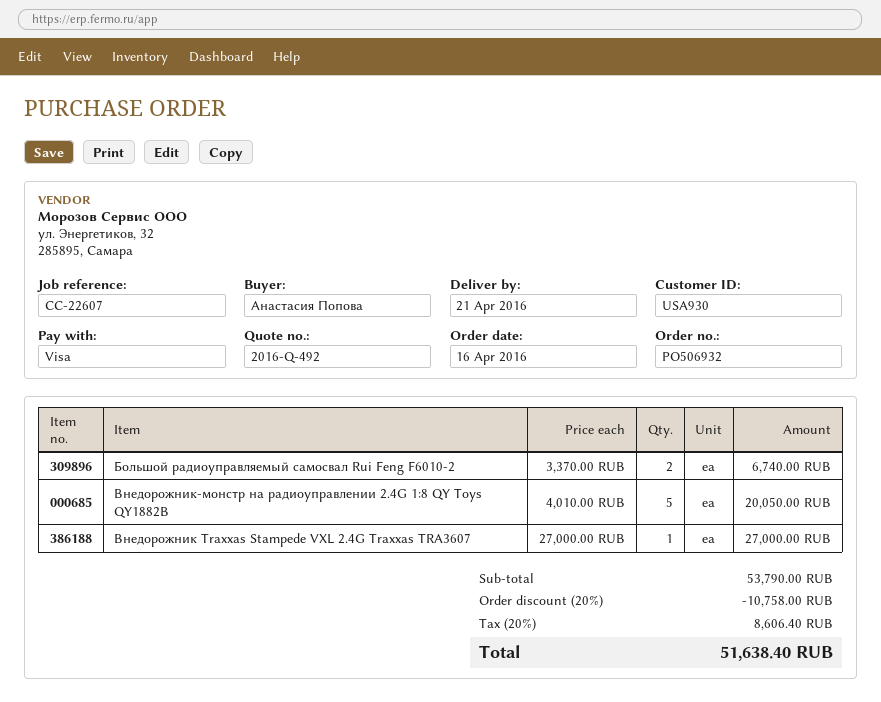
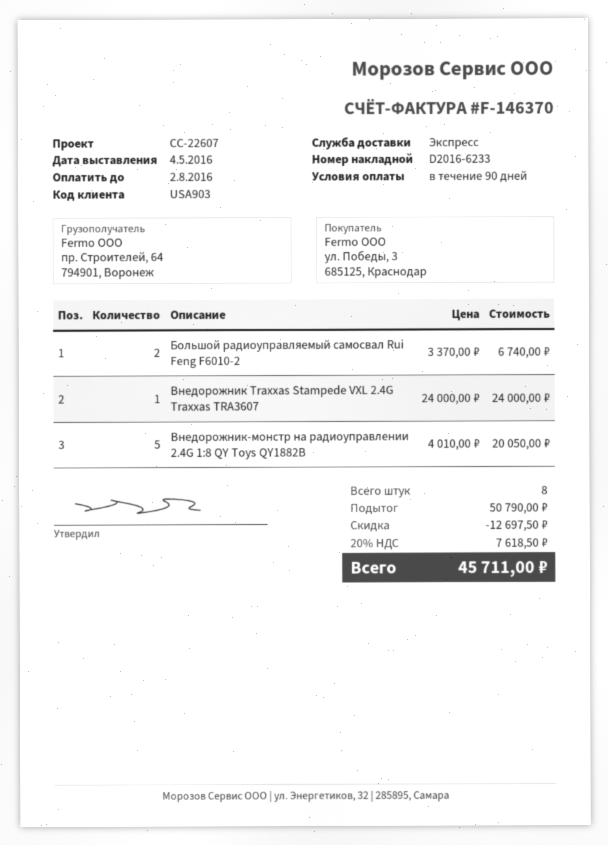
customer number: USA930 -> USA903
Внедорожник Traxxas Stampede VXL 2.4G Traxxas TRA3607: 1 x 27000.00 = 27000.00 -> 1 x 24000.00 = 24000.00
subtotal: 53790.00 -> 50790.00
discount: 10758.00 -> 12697.50
tax: 20% = 8606.40 -> 20% = 7618.50
total: 51638.40 -> 45711.00

